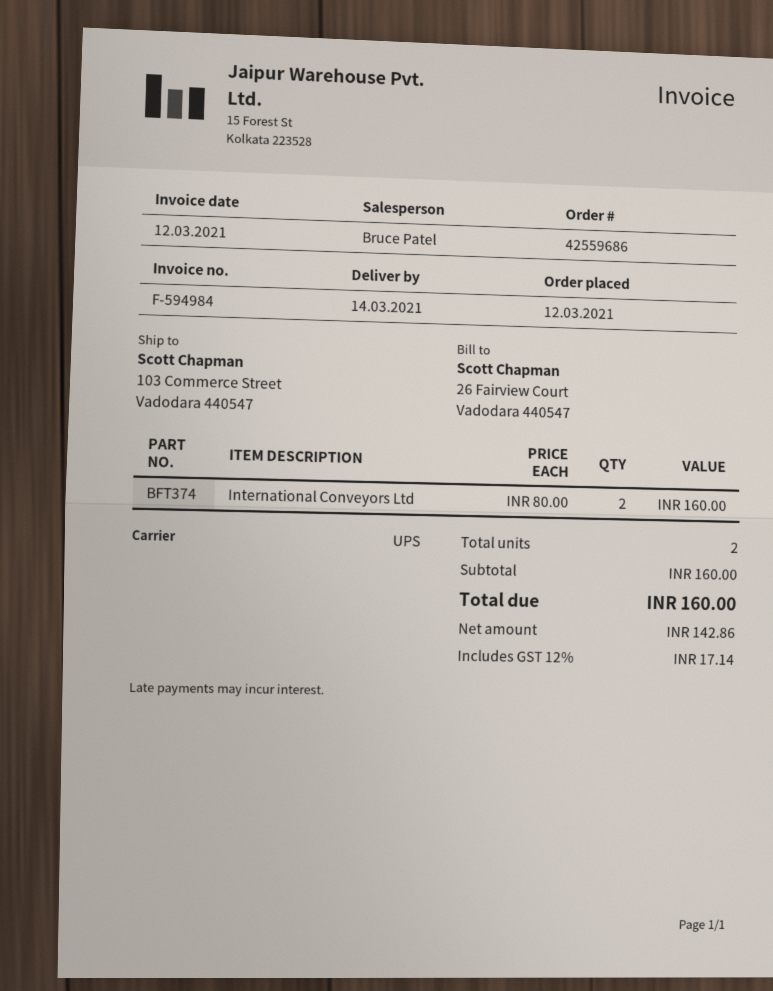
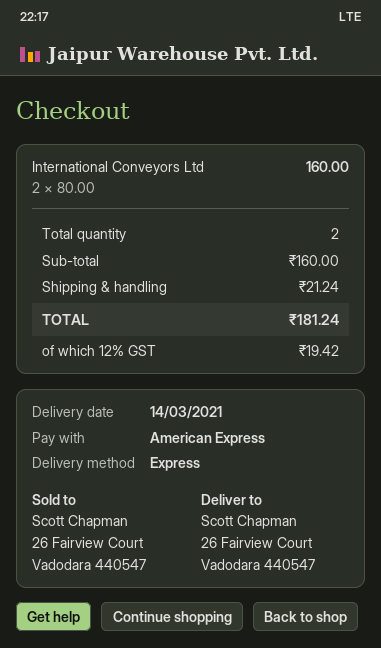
shipping method: UPS -> express
ship to: 103 Commerce Street, Vadodara 440547 -> 26 Fairview Court, Vadodara 440547
shipping: none -> 21.24
tax: 12% = 17.14 -> 12% = 19.42
total: 160.00 -> 181.24

